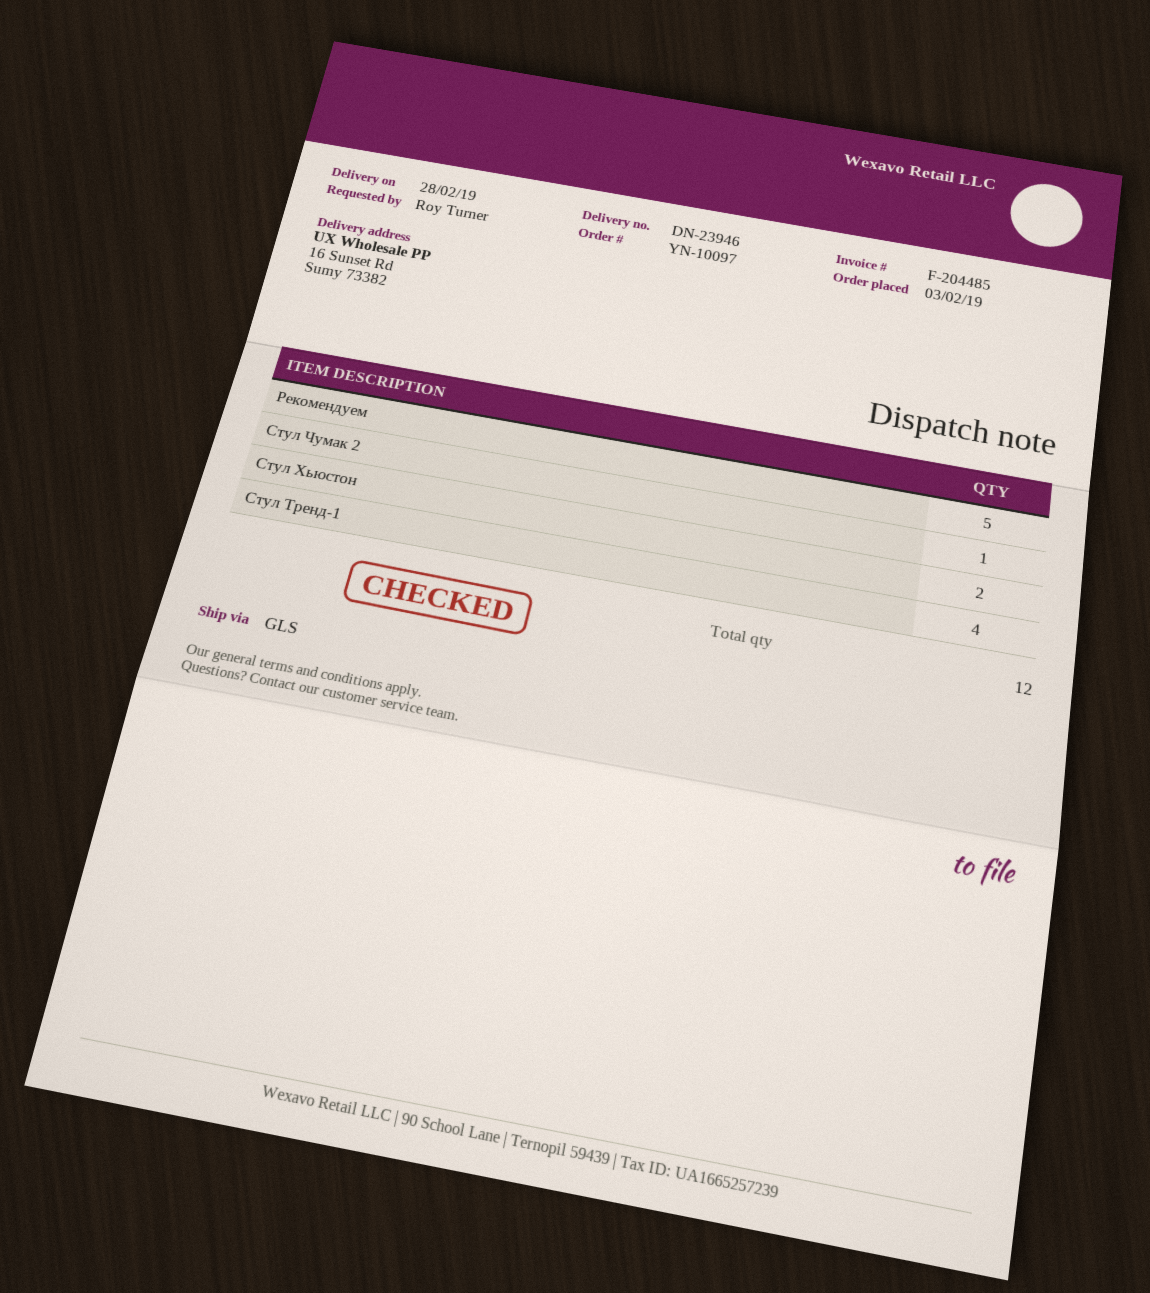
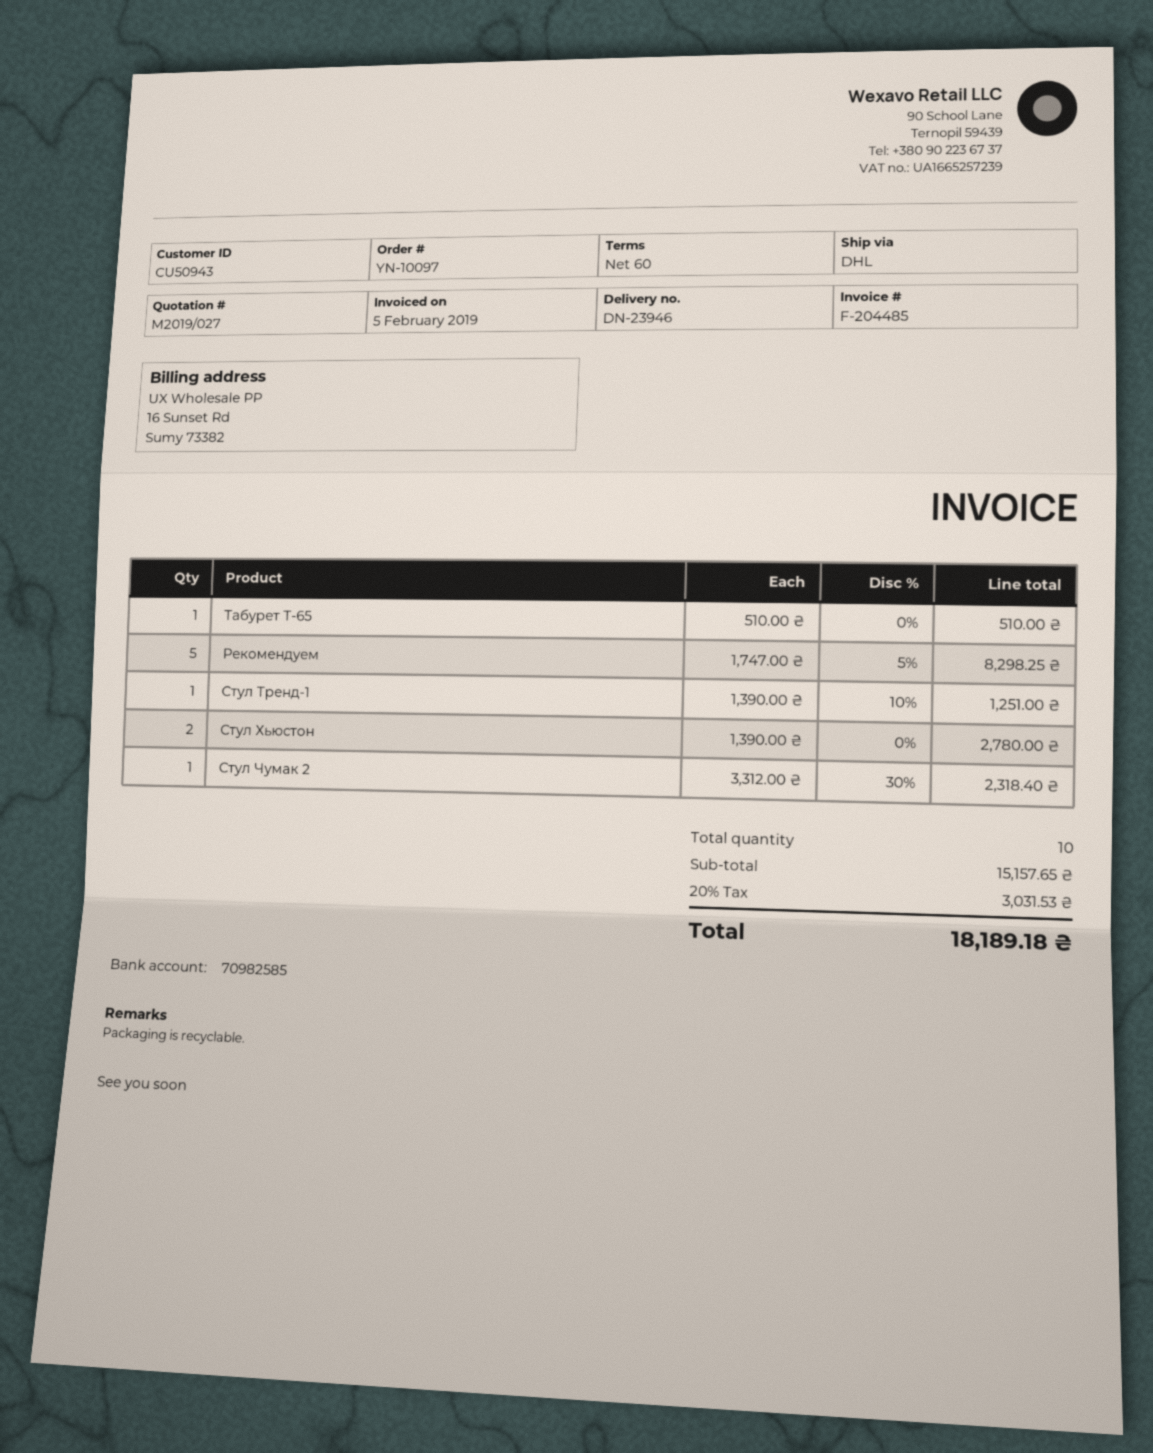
shipping method: GLS -> DHL
Стул Тренд-1: 4 -> 1
Табурет Т-65: none -> 1
total quantity: 12 -> 10

